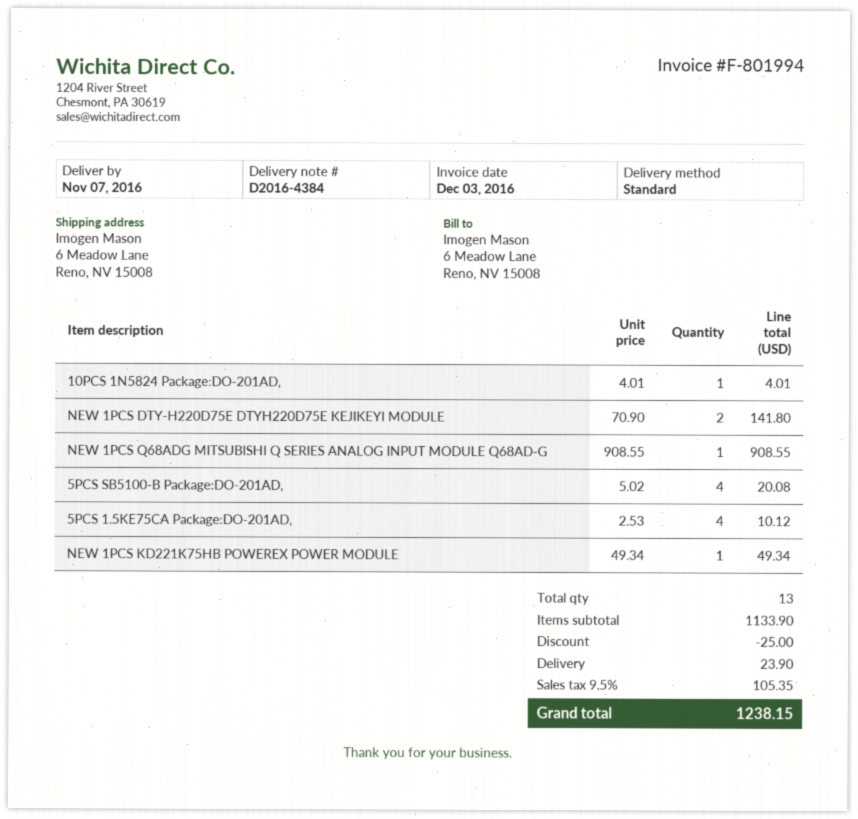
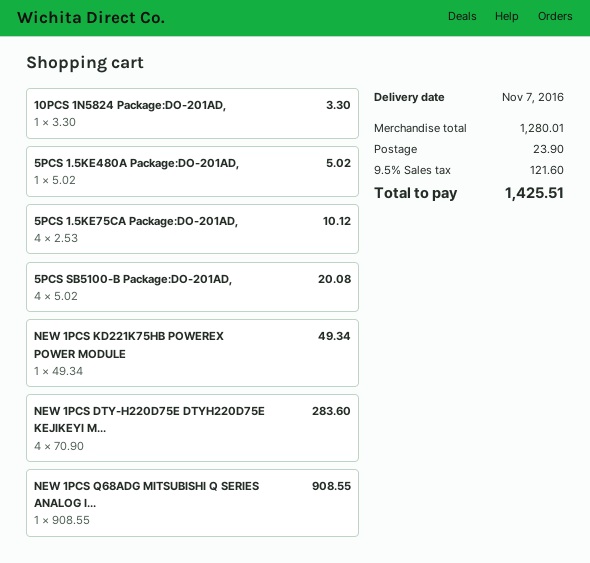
10PCS 1N5824 Package:DO-201AD,: 1 x 4.01 = 4.01 -> 1 x 3.30 = 3.30
NEW 1PCS DTY-H220D75E DTYH220D75E KEJIKEYI MODULE: 2 x 70.90 = 141.80 -> 4 x 70.90 = 283.60
5PCS 1.5KE480A Package:DO-201AD,: none -> 1 x 5.02 = 5.02
subtotal: 1133.90 -> 1280.01
discount: 25.00 -> none
tax: 9.5% = 105.35 -> 9.5% = 121.60
total: 1238.15 -> 1425.51

